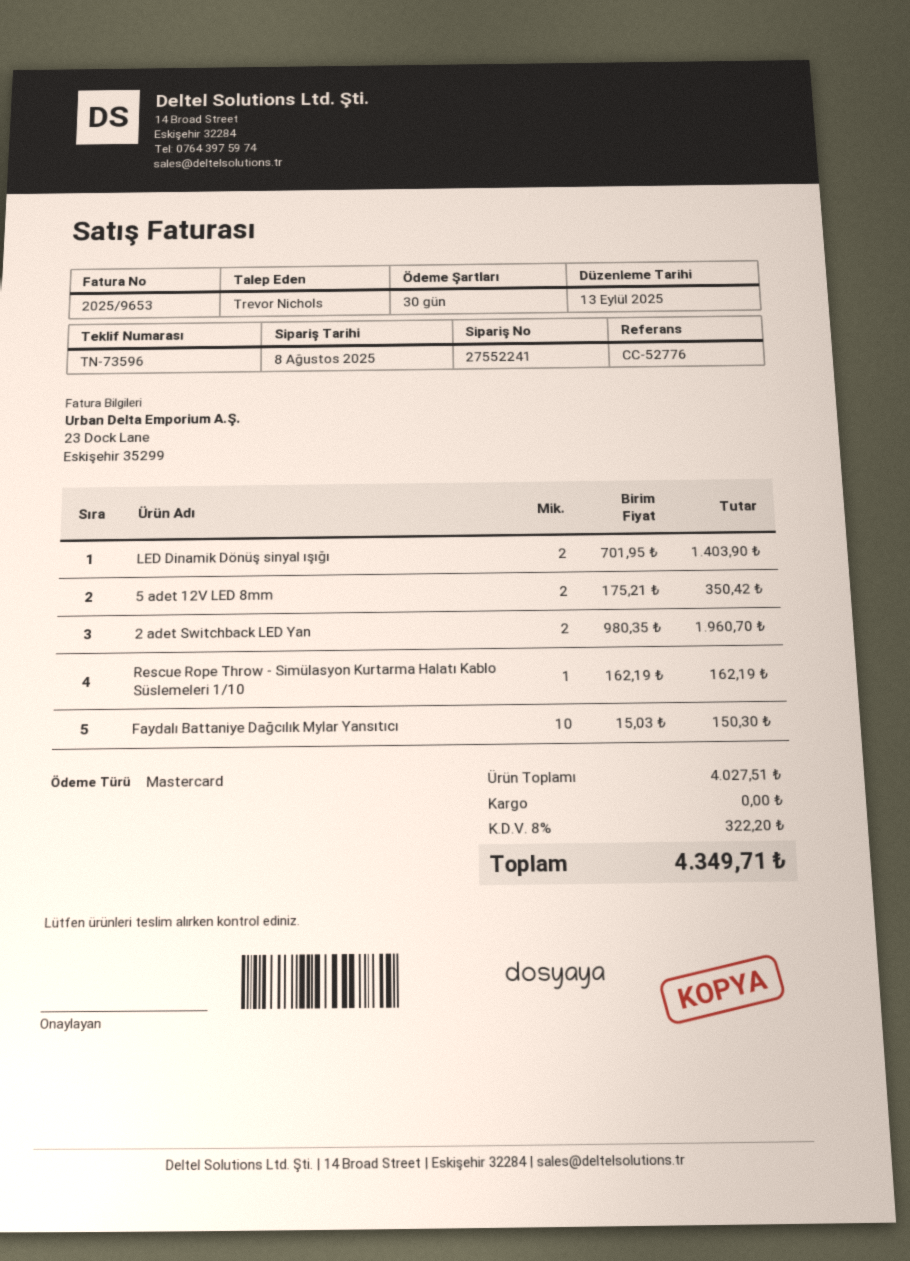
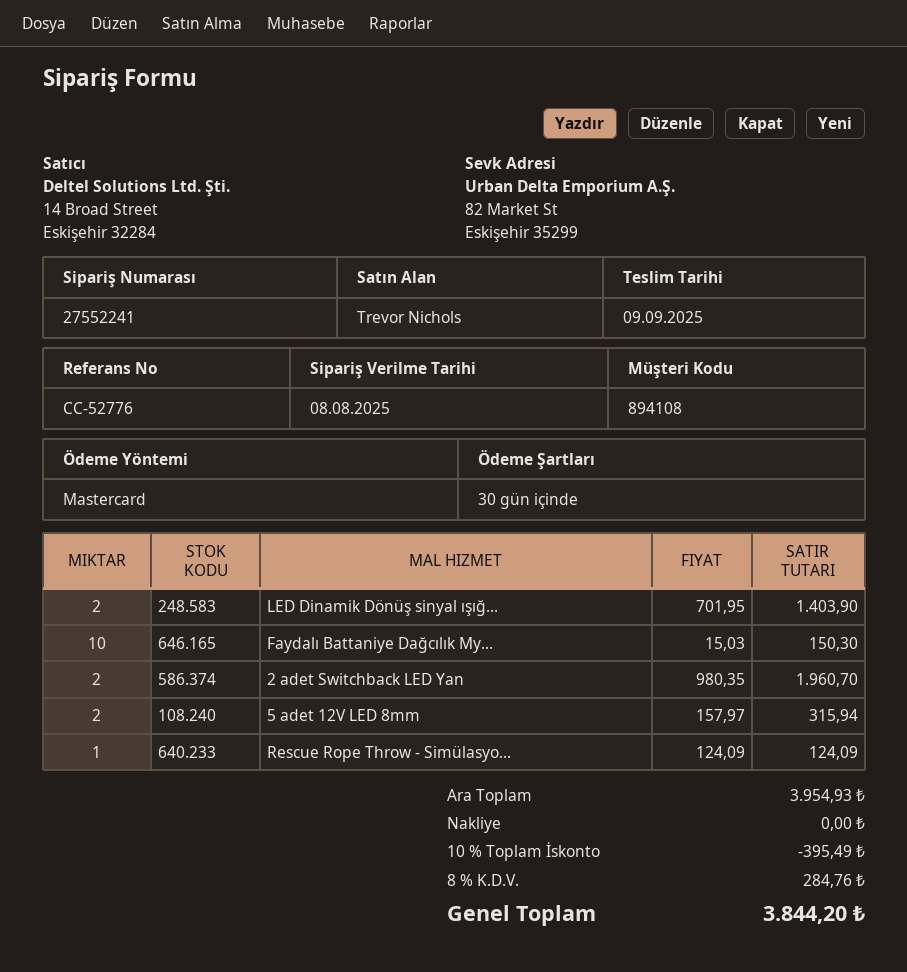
5 adet 12V LED 8mm: 2 x 175.21 = 350.42 -> 2 x 157.97 = 315.94
Rescue Rope Throw - Simülasyon Kurtarma Halatı Kablo Süslemeleri 1/10: 1 x 162.19 = 162.19 -> 1 x 124.09 = 124.09
subtotal: 4027.51 -> 3954.93
discount: none -> 10% = 395.49
tax: 8% = 322.20 -> 8% = 284.76
total: 4349.71 -> 3844.20

